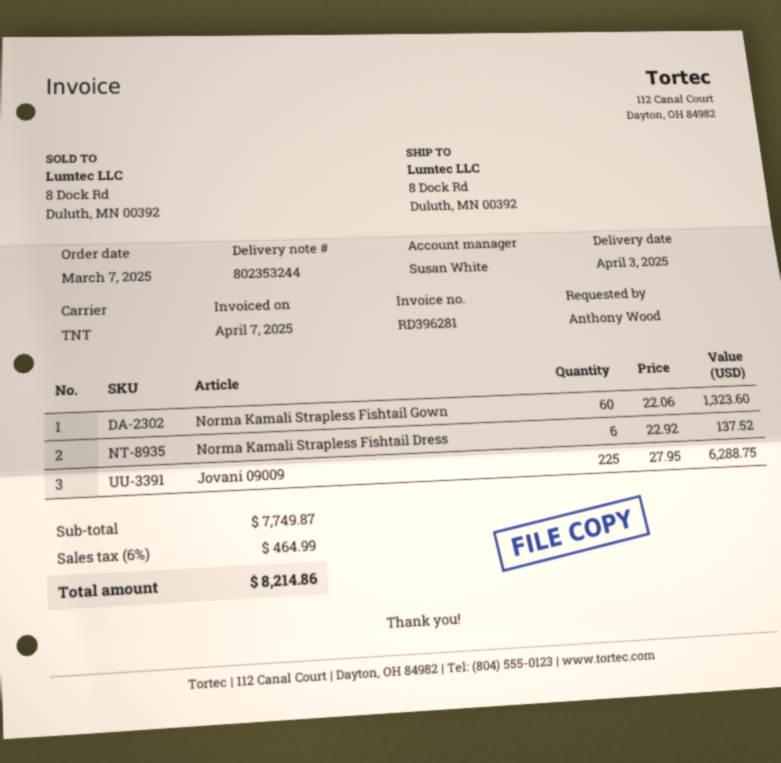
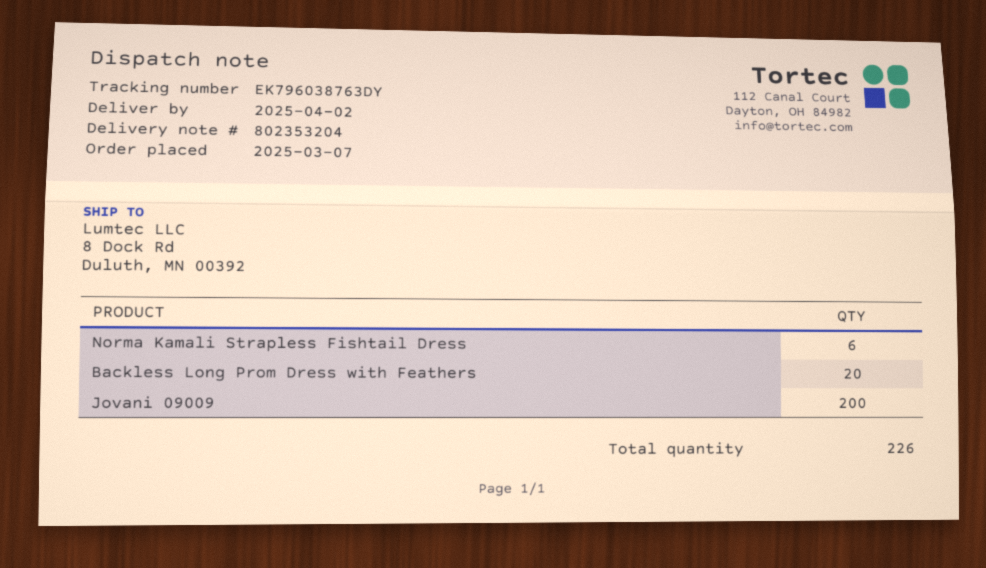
delivery note number: 802353244 -> 802353204
delivery date: 2025-04-03 -> 2025-04-02
Norma Kamali Strapless Fishtail Gown: 60 -> none
Jovani 09009: 225 -> 200
Backless Long Prom Dress with Feathers: none -> 20

